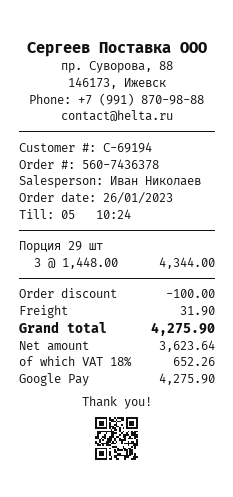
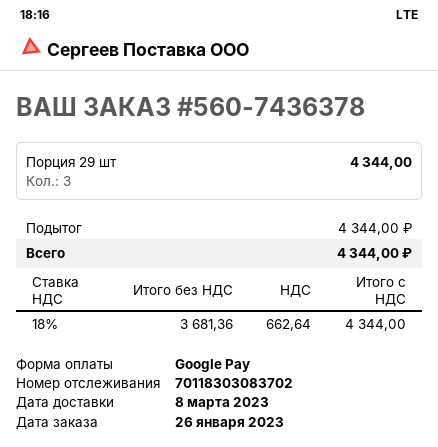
discount: 100.00 -> none
shipping: 31.90 -> none
net: 3623.64 -> 3681.36
tax: 18% = 652.26 -> 18% = 662.64
total: 4275.90 -> 4344.00

